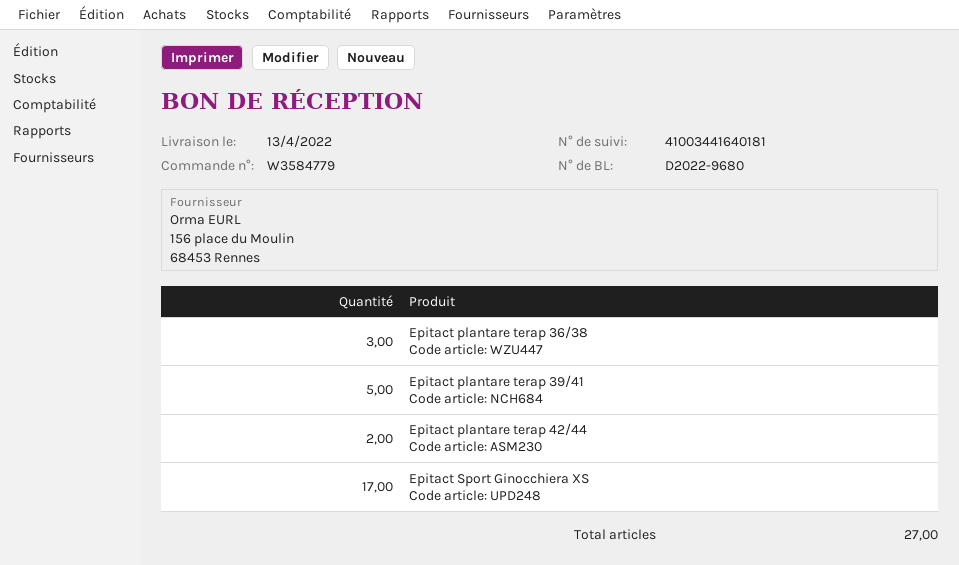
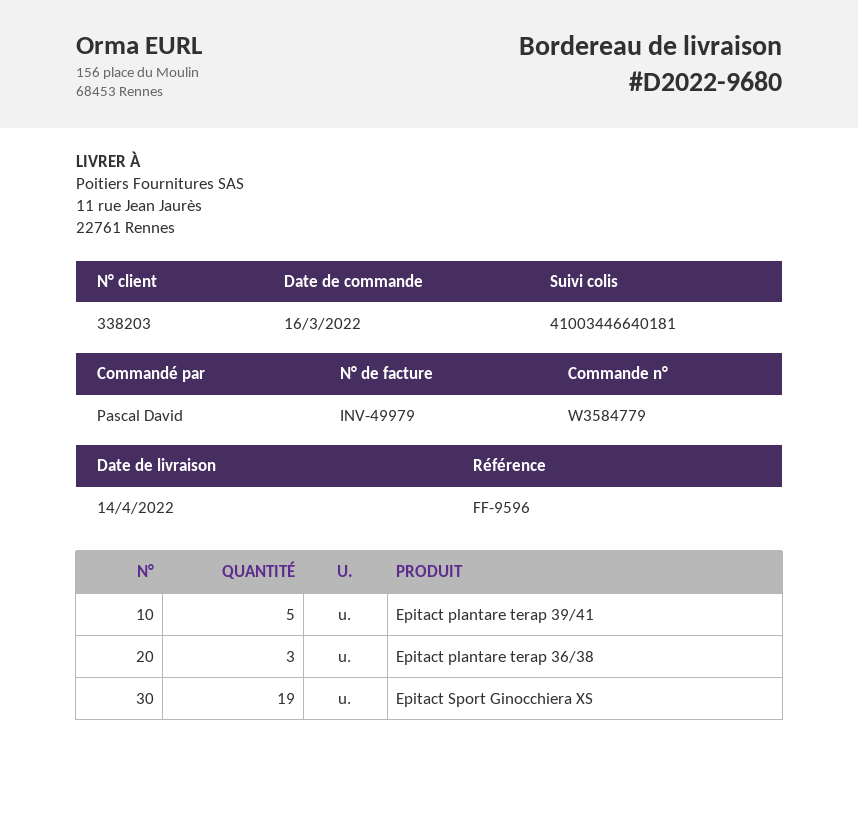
delivery date: 2022-04-13 -> 2022-04-14
tracking number: 41003441640181 -> 41003446640181
Epitact plantare terap 42/44: 2 -> none
Epitact Sport Ginocchiera XS: 17 -> 19

